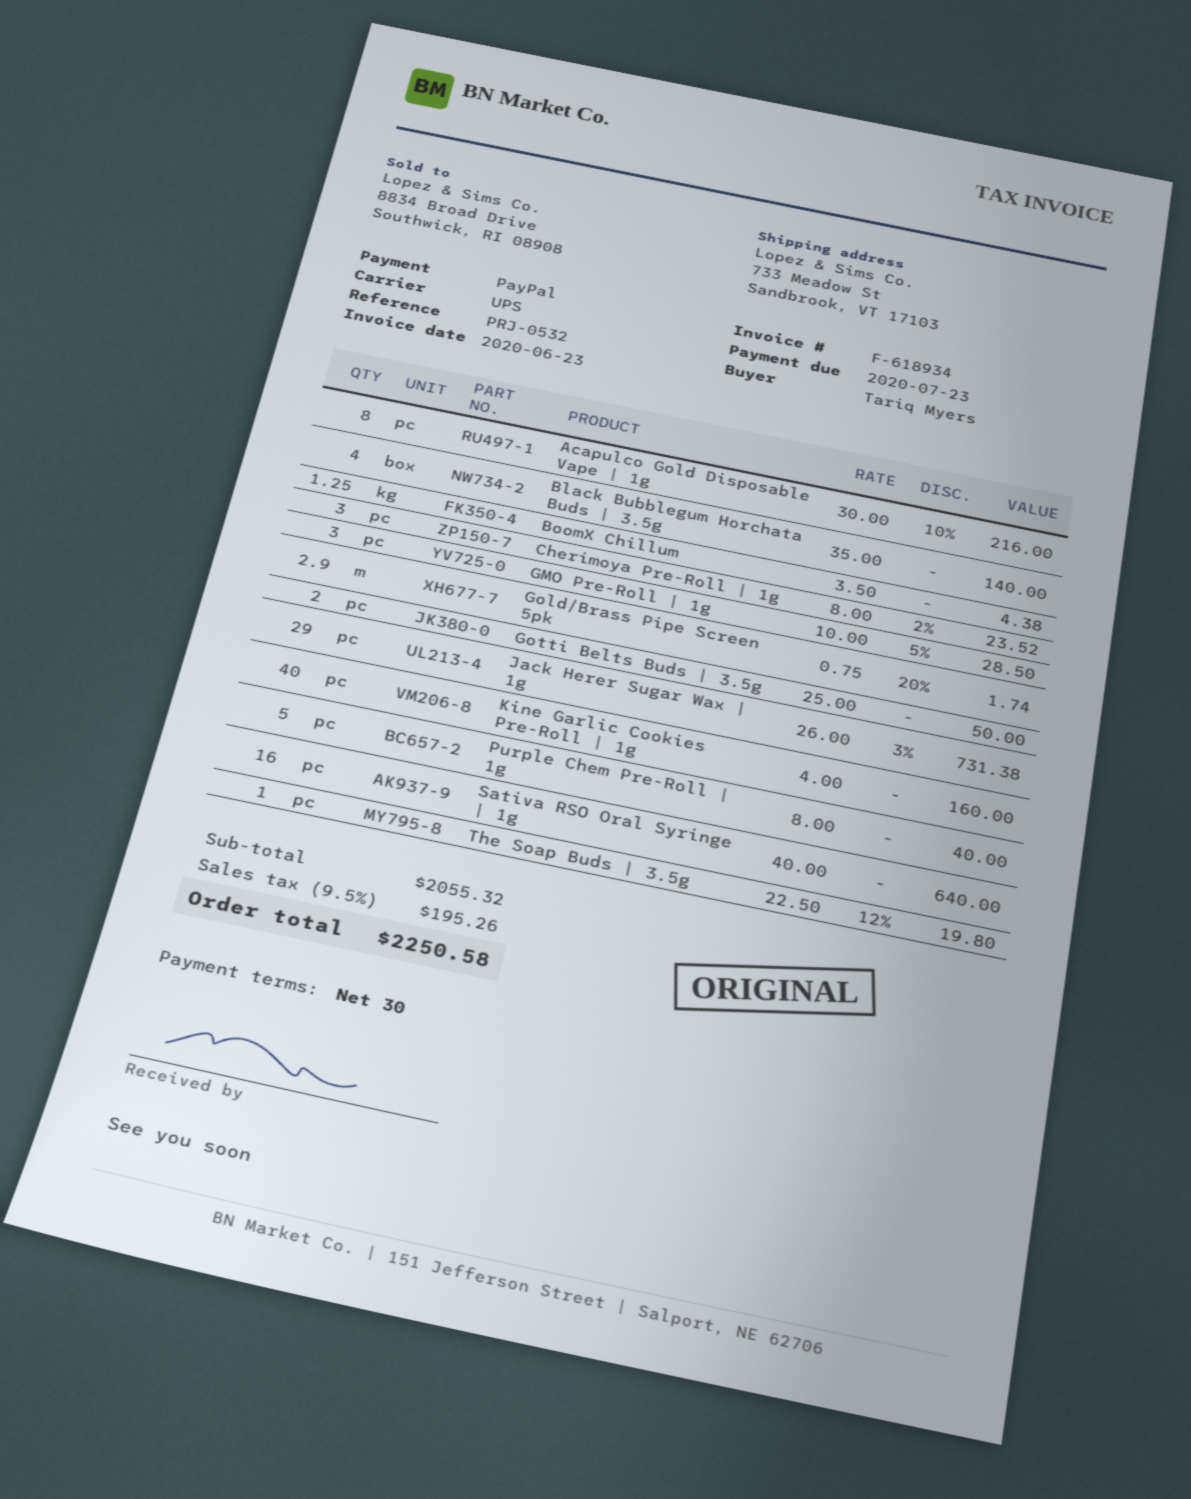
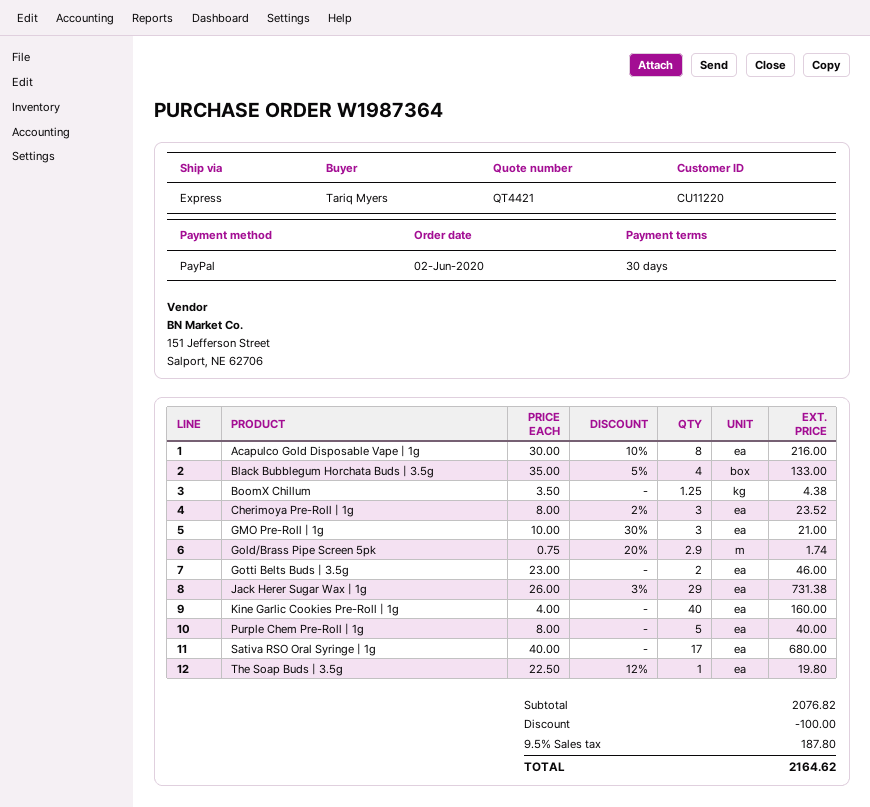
shipping method: UPS -> express
Black Bubblegum Horchata Buds | 3.5g: 4 x 35.00 = 140.00 -> 4 x 35.00 - 5% = 133.00
GMO Pre-Roll | 1g: 3 x 10.00 - 5% = 28.50 -> 3 x 10.00 - 30% = 21.00
Gotti Belts Buds | 3.5g: 2 x 25.00 = 50.00 -> 2 x 23.00 = 46.00
Sativa RSO Oral Syringe | 1g: 16 x 40.00 = 640.00 -> 17 x 40.00 = 680.00
subtotal: 2055.32 -> 2076.82
discount: none -> 100.00
tax: 9.5% = 195.26 -> 9.5% = 187.80
total: 2250.58 -> 2164.62

